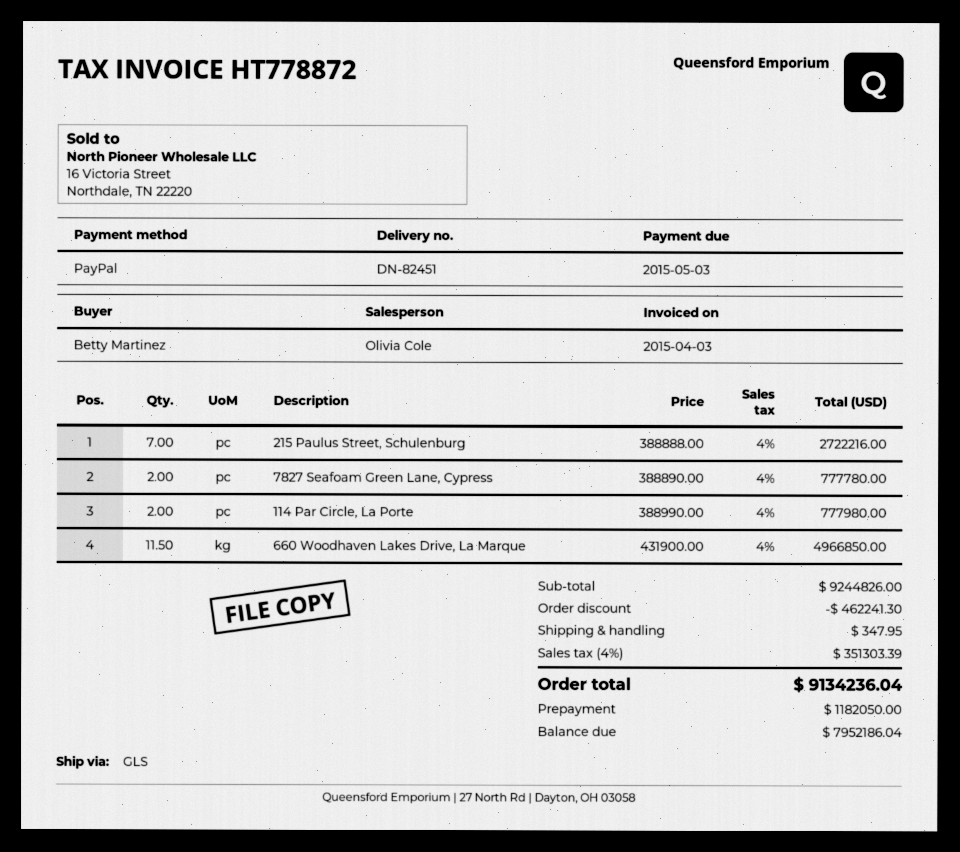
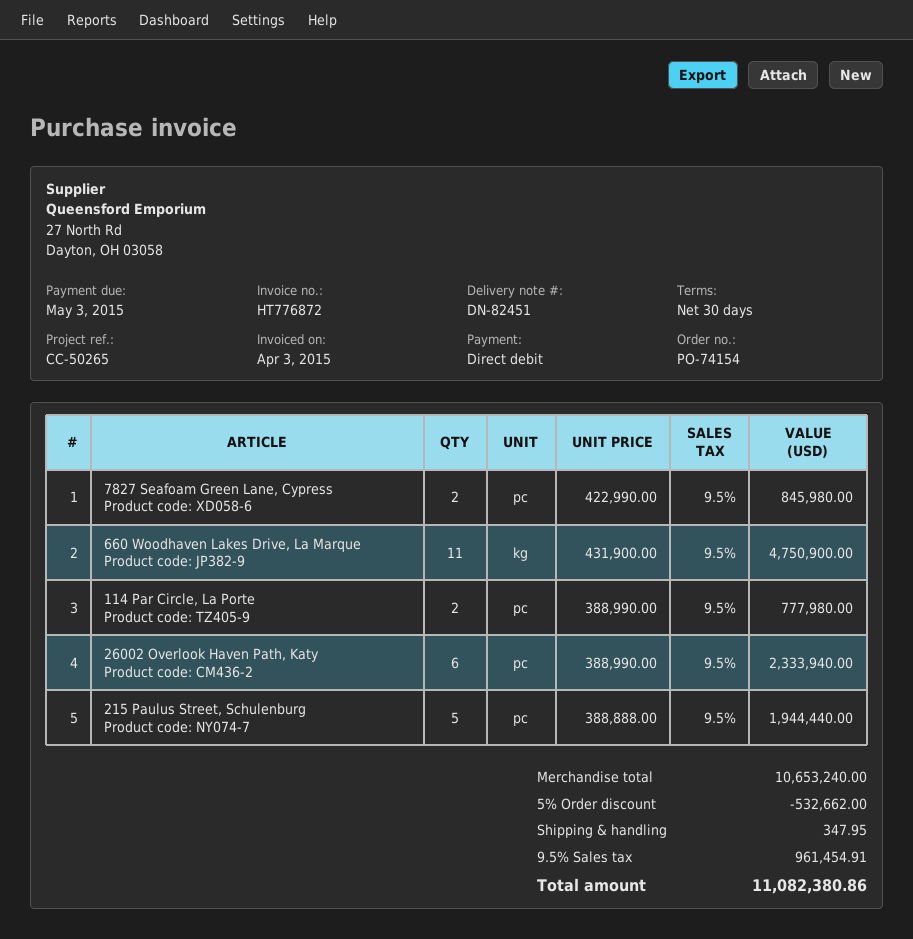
invoice number: HT778872 -> HT776872
payment method: PayPal -> direct debit
215 Paulus Street, Schulenburg: 7 x 388888.00 = 2722216.00 -> 5 x 388888.00 = 1944440.00
7827 Seafoam Green Lane, Cypress: 2 x 388890.00 = 777780.00 -> 2 x 422990.00 = 845980.00
660 Woodhaven Lakes Drive, La Marque: 11.5 x 431900.00 = 4966850.00 -> 11 x 431900.00 = 4750900.00
26002 Overlook Haven Path, Katy: none -> 6 x 388990.00 = 2333940.00
subtotal: 9244826.00 -> 10653240.00
discount: 462241.30 -> 532662.00
tax: 4% = 351303.39 -> 9.5% = 961454.91
total: 9134236.04 -> 11082380.86

